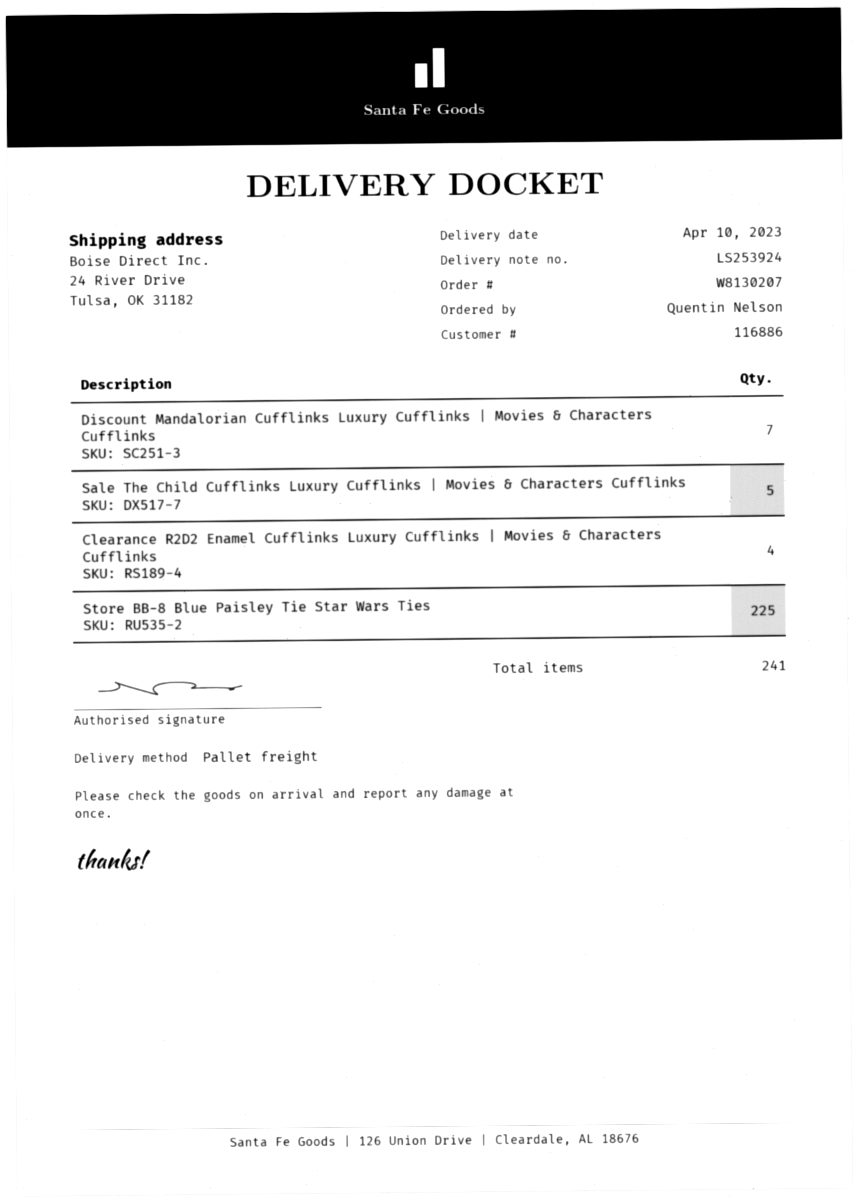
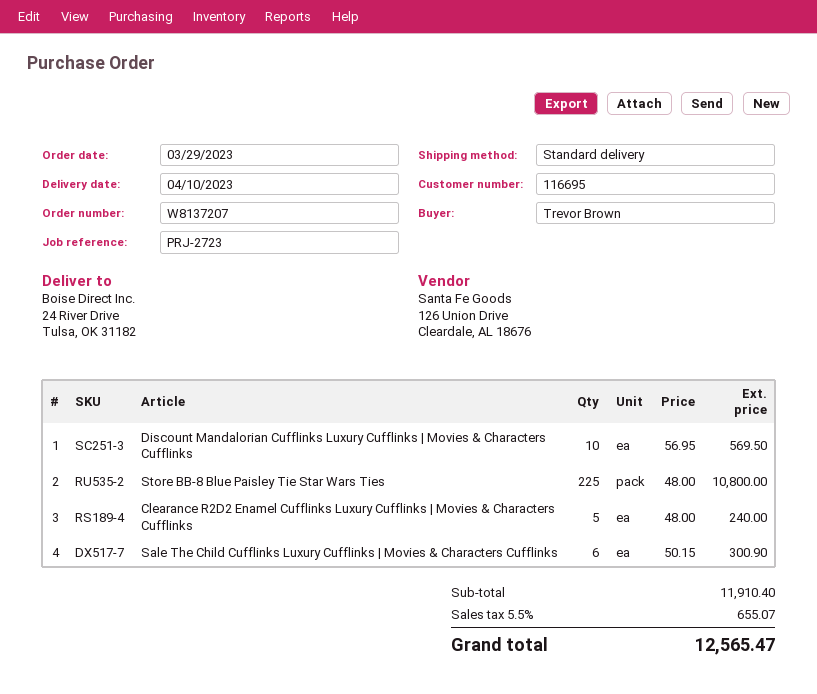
order number: W8130207 -> W8137207
customer number: 116886 -> 116695
ordered by: Quentin Nelson -> Trevor Brown
shipping method: pallet freight -> standard
Discount Mandalorian Cufflinks Luxury Cufflinks | Movies & Characters Cufflinks: 7 -> 10
Sale The Child Cufflinks Luxury Cufflinks | Movies & Characters Cufflinks: 5 -> 6
Clearance R2D2 Enamel Cufflinks Luxury Cufflinks | Movies & Characters Cufflinks: 4 -> 5

